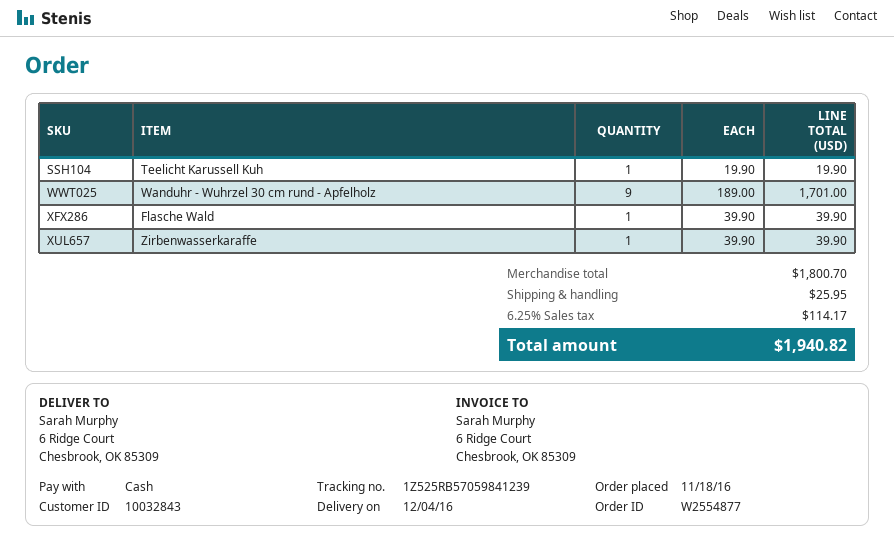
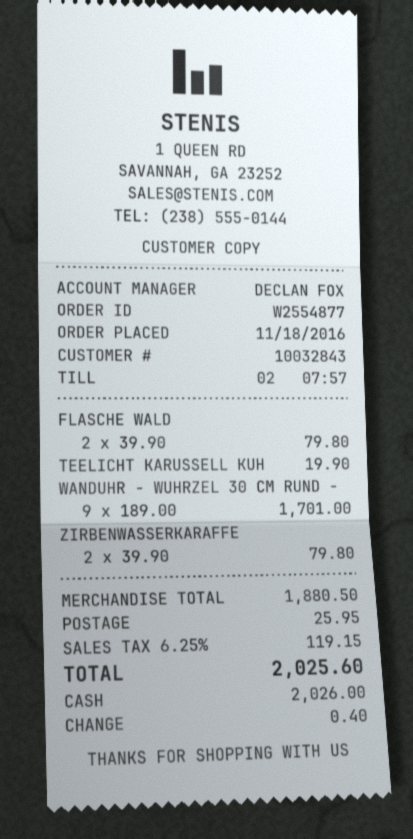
Flasche Wald: 1 x 39.90 = 39.90 -> 2 x 39.90 = 79.80
Zirbenwasserkaraffe: 1 x 39.90 = 39.90 -> 2 x 39.90 = 79.80
subtotal: 1800.70 -> 1880.50
tax: 6.25% = 114.17 -> 6.25% = 119.15
total: 1940.82 -> 2025.60

